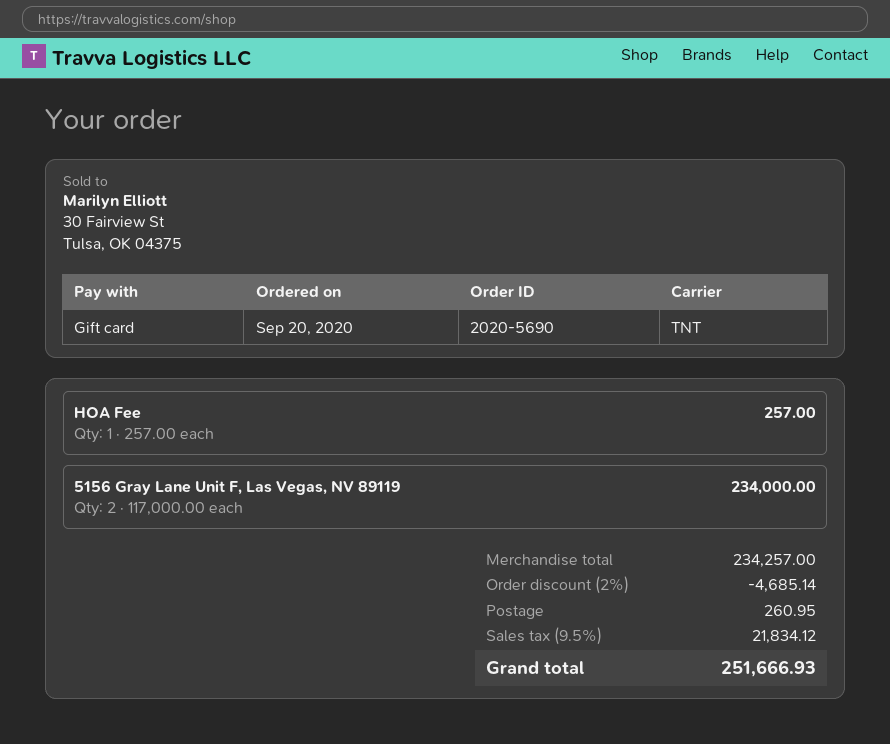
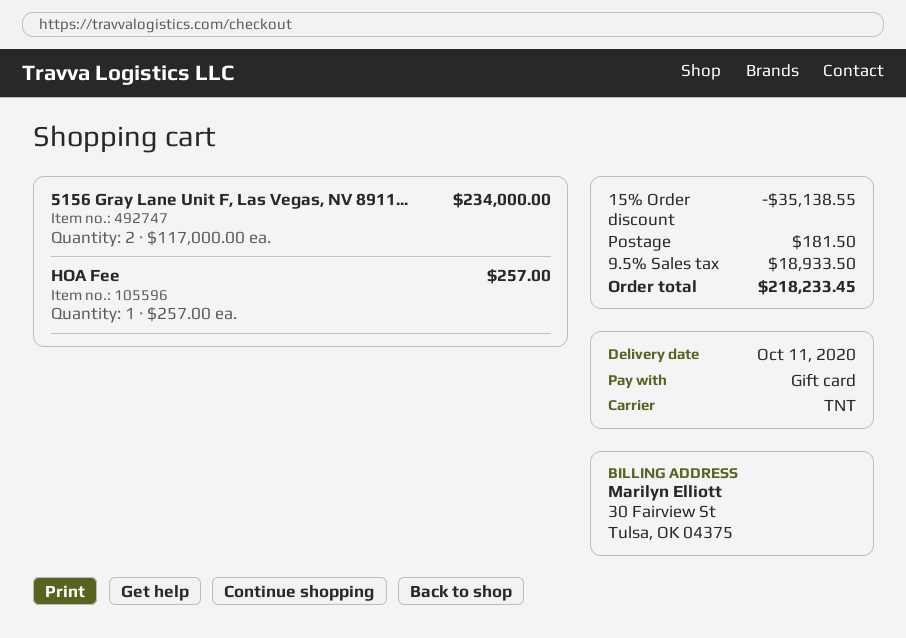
discount: 2% = 4685.14 -> 15% = 35138.55
shipping: 260.95 -> 181.50
tax: 9.5% = 21834.12 -> 9.5% = 18933.50
total: 251666.93 -> 218233.45

